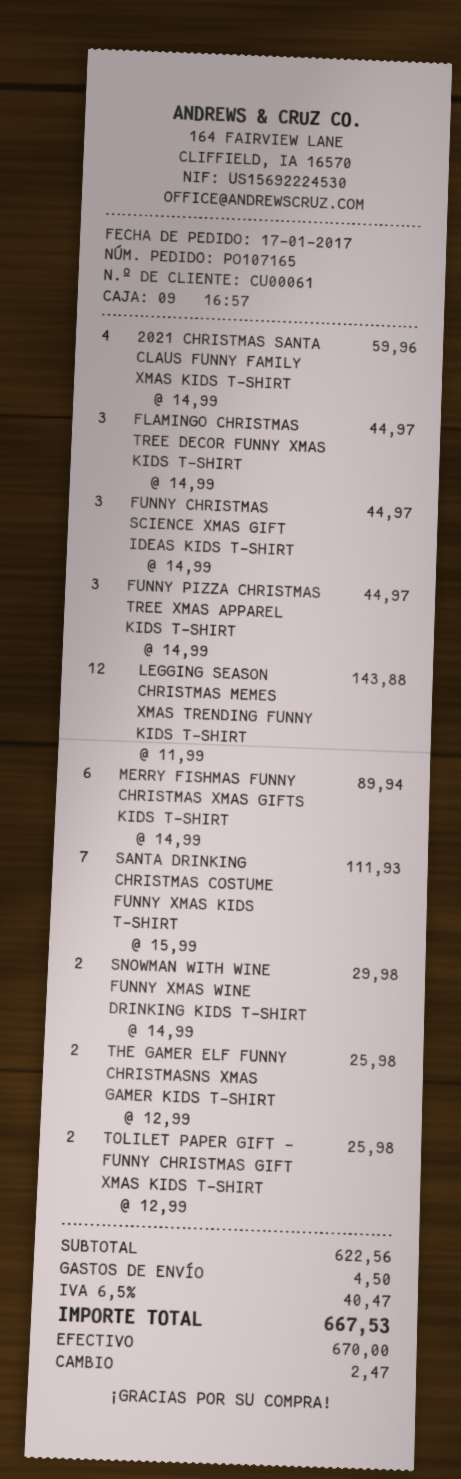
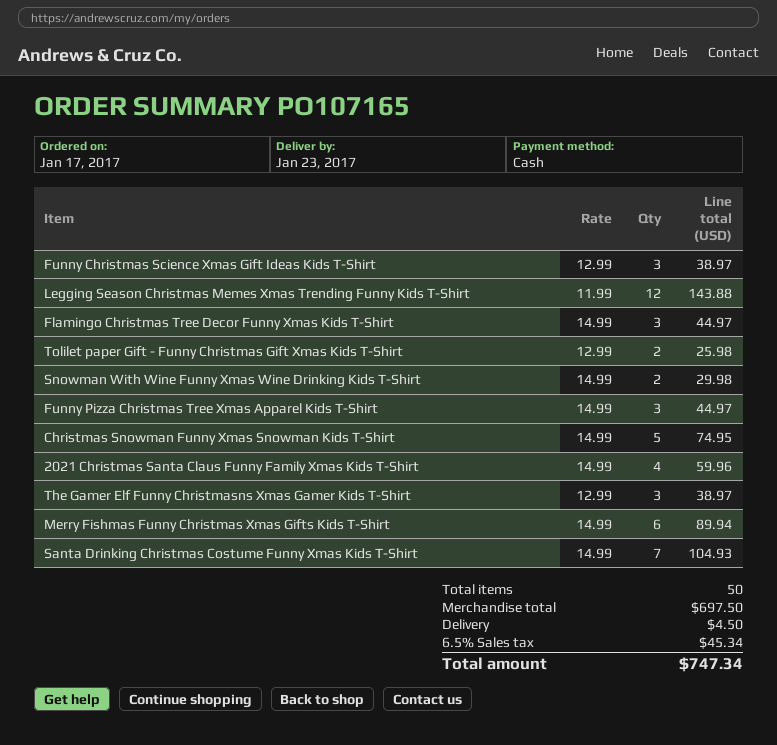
FUNNY CHRISTMAS SCIENCE XMAS GIFT IDEAS KIDS T-SHIRT: 3 x 14.99 = 44.97 -> 3 x 12.99 = 38.97
SANTA DRINKING CHRISTMAS COSTUME FUNNY XMAS KIDS T-SHIRT: 7 x 15.99 = 111.93 -> 7 x 14.99 = 104.93
THE GAMER ELF FUNNY CHRISTMASNS XMAS GAMER KIDS T-SHIRT: 2 x 12.99 = 25.98 -> 3 x 12.99 = 38.97
Christmas Snowman Funny Xmas Snowman Kids T-Shirt: none -> 5 x 14.99 = 74.95
subtotal: 622.56 -> 697.50
tax: 6.5% = 40.47 -> 6.5% = 45.34
total: 667.53 -> 747.34

